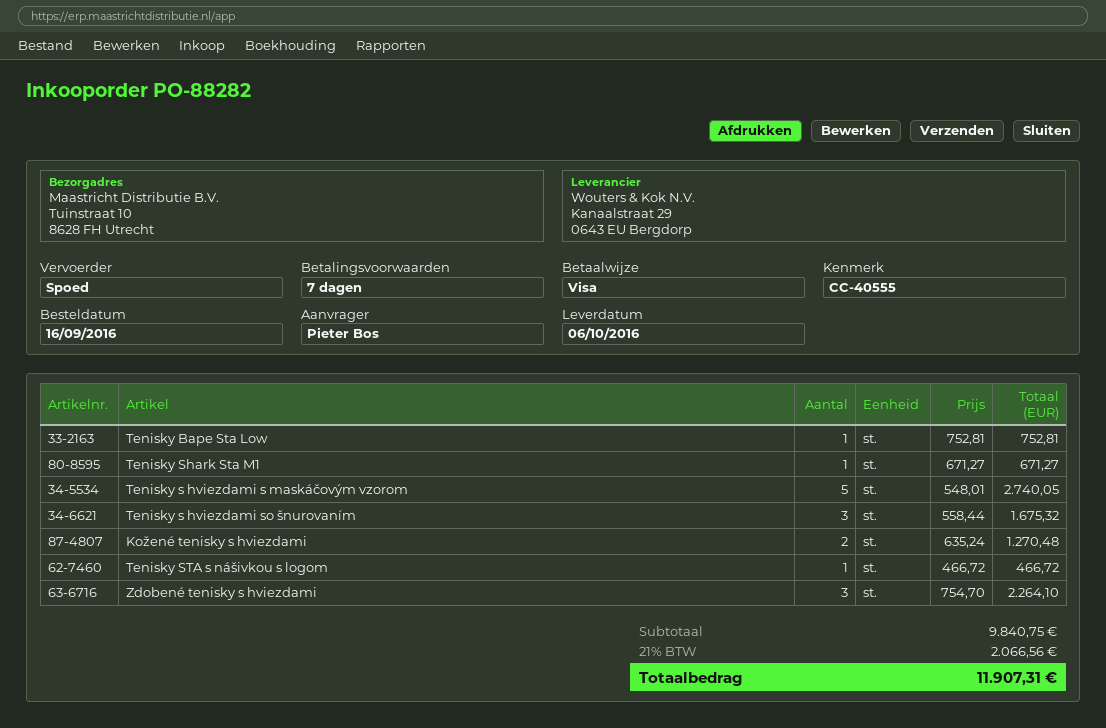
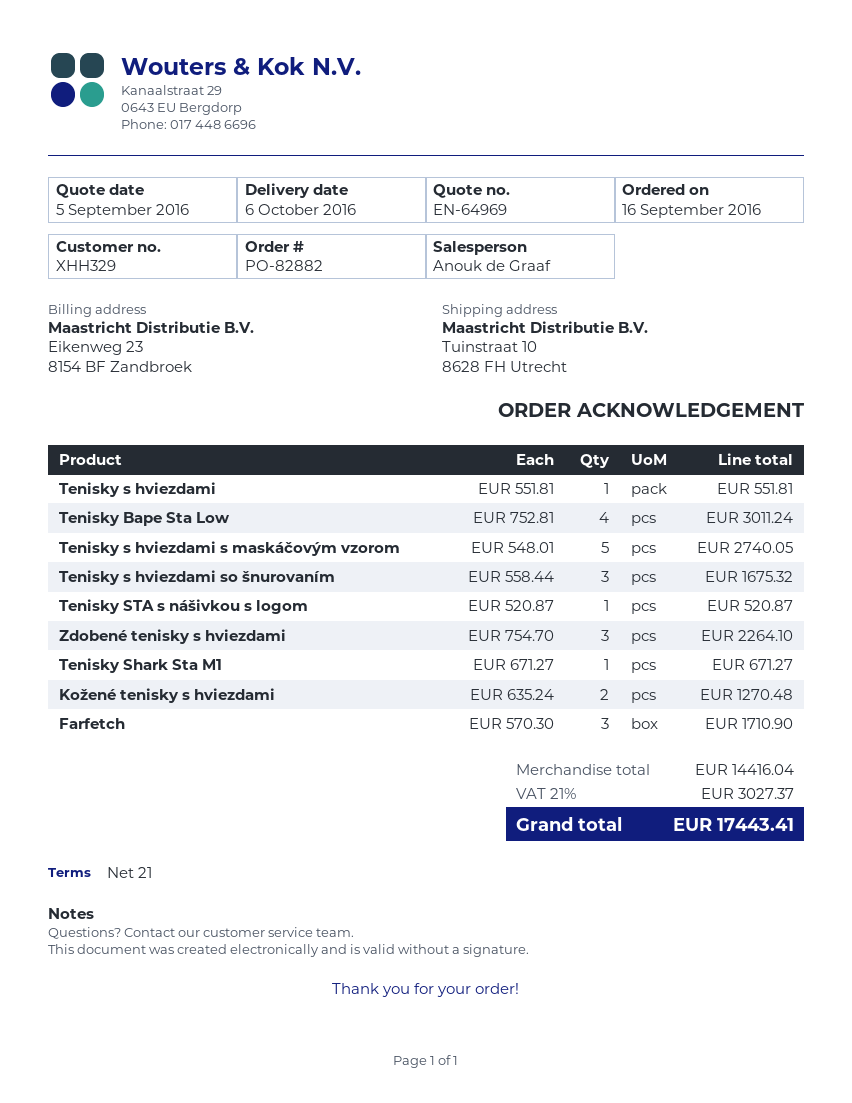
order number: PO-88282 -> PO-82882
payment terms: 7 days -> 21 days
Tenisky Bape Sta Low: 1 x 752.81 = 752.81 -> 4 x 752.81 = 3011.24
Tenisky STA s nášivkou s logom: 1 x 466.72 = 466.72 -> 1 x 520.87 = 520.87
Tenisky s hviezdami: none -> 1 x 551.81 = 551.81
Farfetch: none -> 3 x 570.30 = 1710.90
subtotal: 9840.75 -> 14416.04
tax: 21% = 2066.56 -> 21% = 3027.37
total: 11907.31 -> 17443.41

